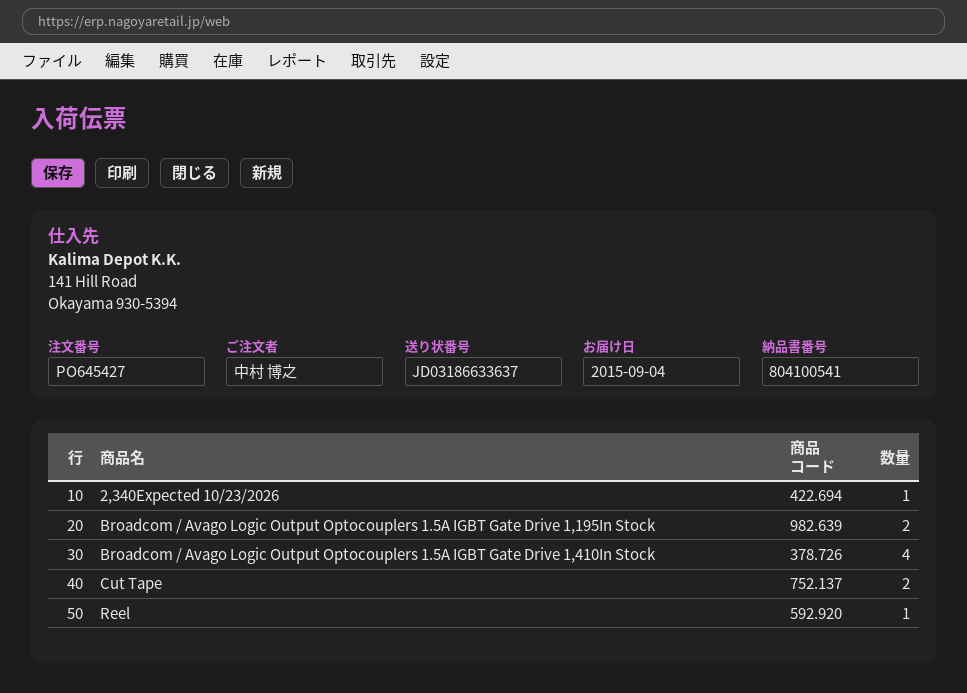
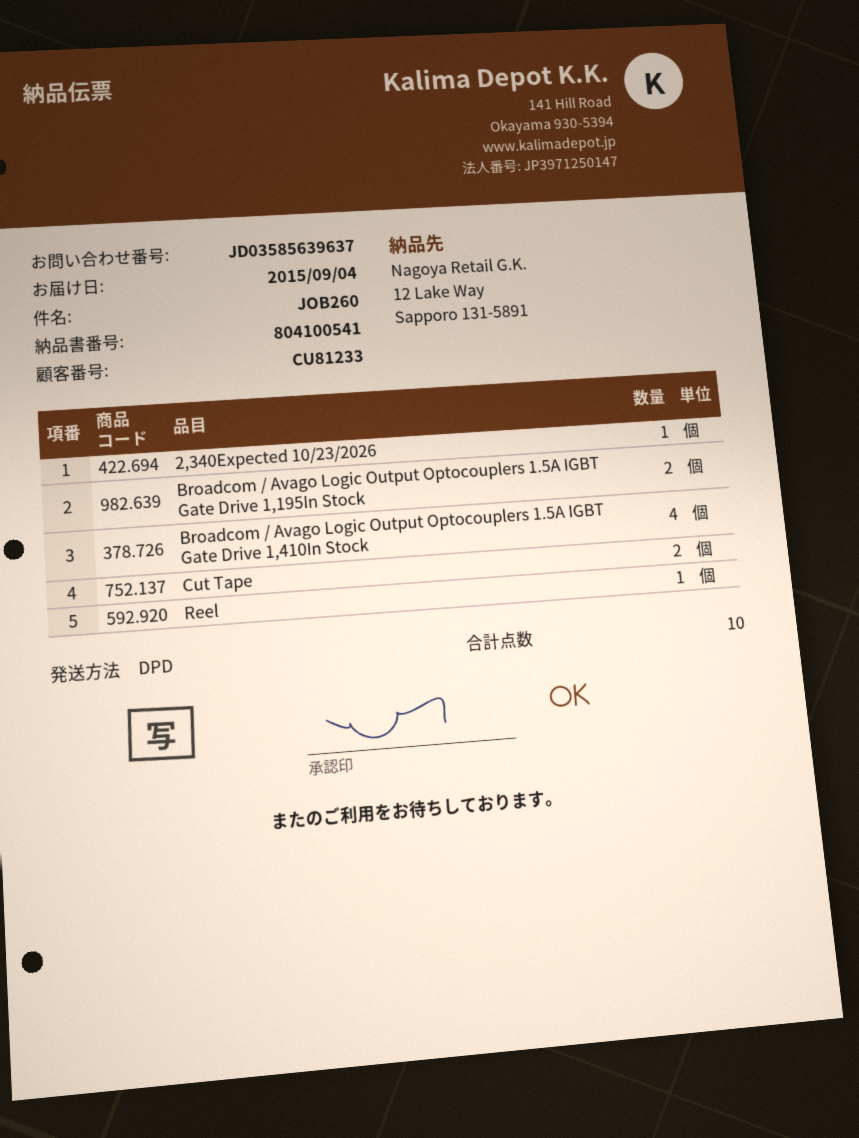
tracking number: JD03186633637 -> JD03585639637

